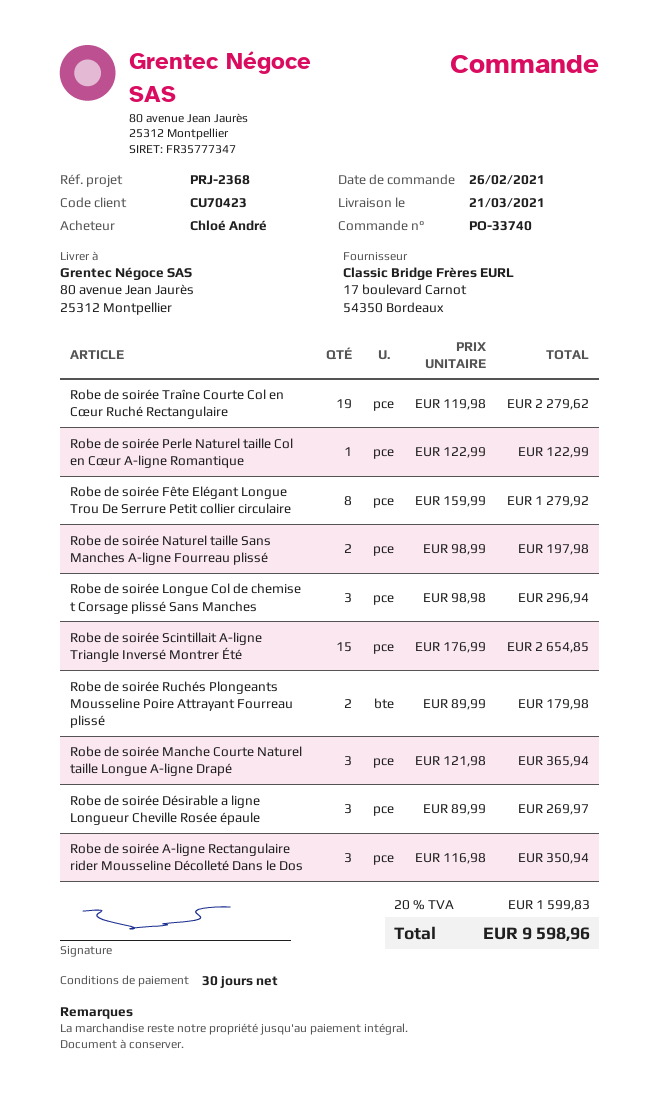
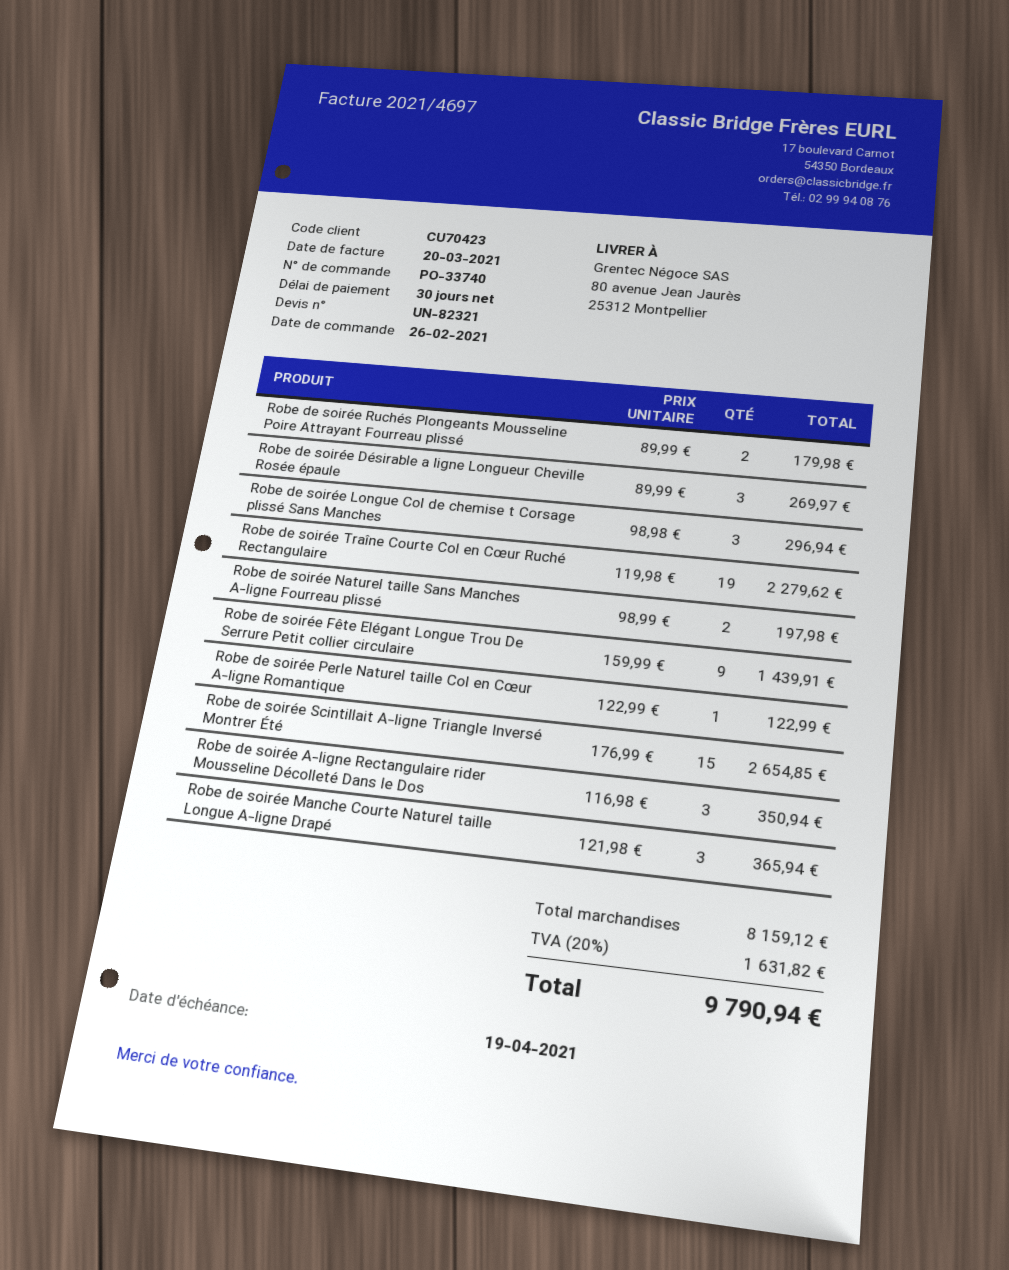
Robe de soirée Fête Elégant Longue Trou De Serrure Petit collier circulaire: 8 x 159.99 = 1279.92 -> 9 x 159.99 = 1439.91
tax: 20% = 1599.83 -> 20% = 1631.82
total: 9598.96 -> 9790.94

